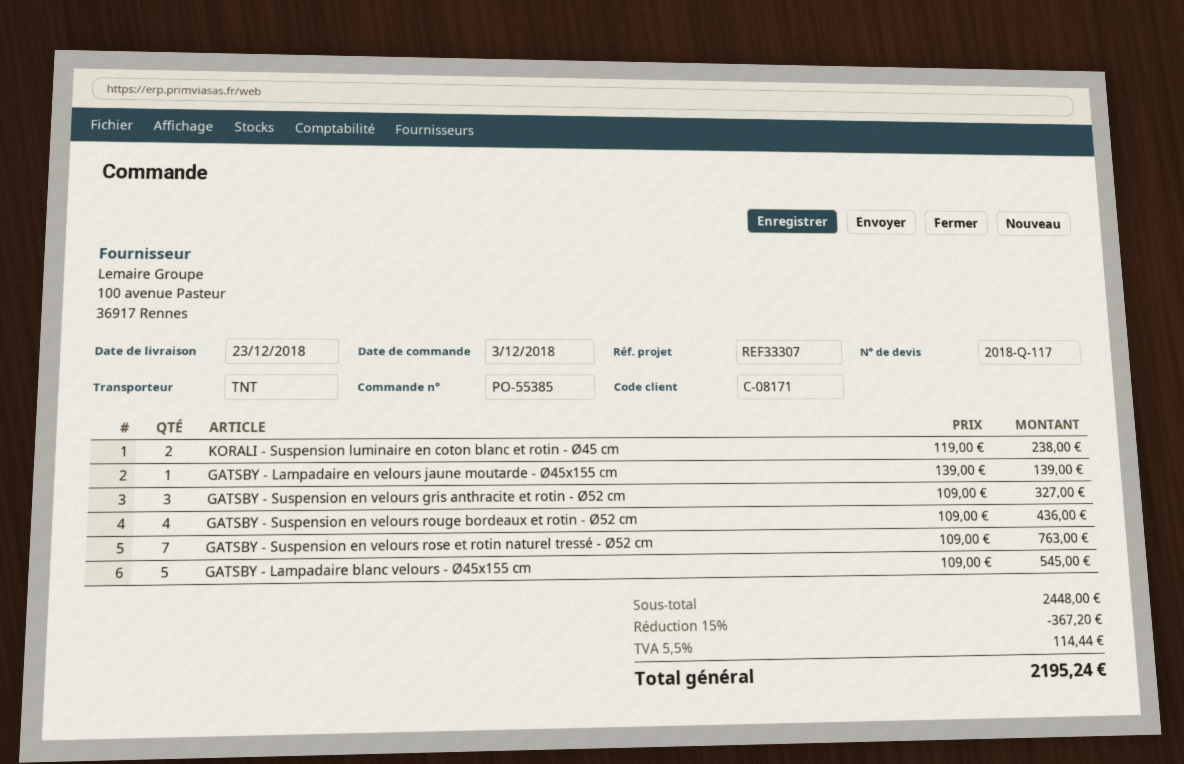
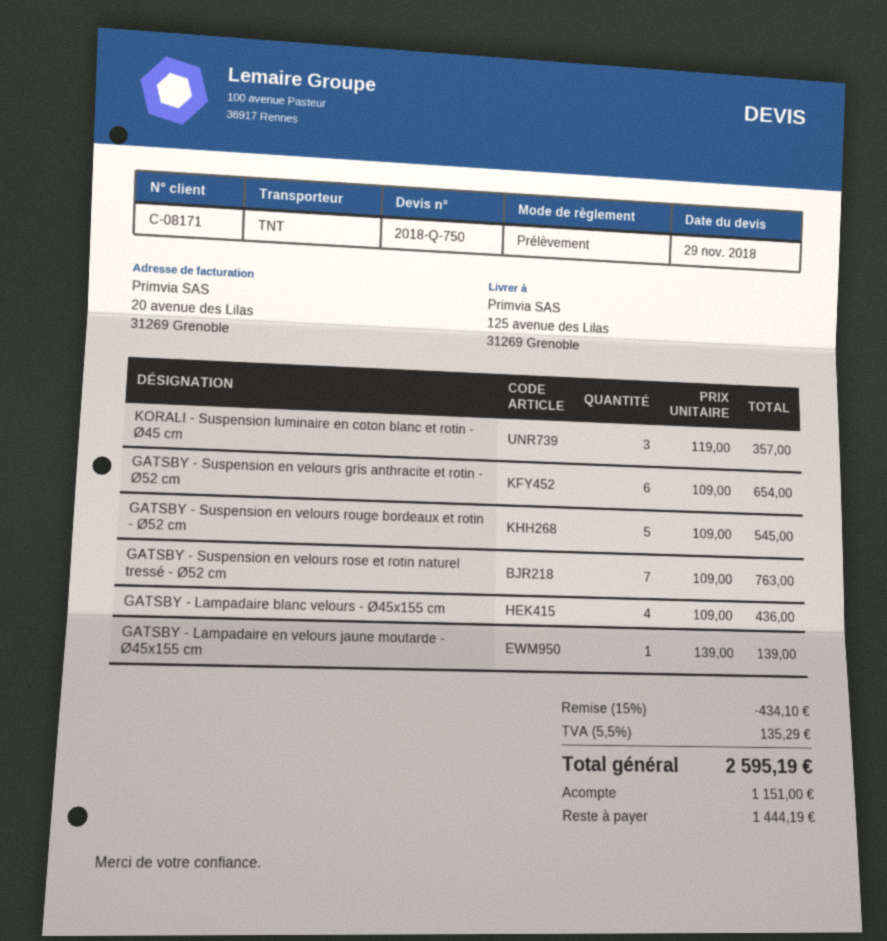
quote number: 2018-Q-117 -> 2018-Q-750
KORALI - Suspension luminaire en coton blanc et rotin - Ø45 cm: 2 x 119.00 = 238.00 -> 3 x 119.00 = 357.00
GATSBY - Suspension en velours gris anthracite et rotin - Ø52 cm: 3 x 109.00 = 327.00 -> 6 x 109.00 = 654.00
GATSBY - Suspension en velours rouge bordeaux et rotin - Ø52 cm: 4 x 109.00 = 436.00 -> 5 x 109.00 = 545.00
GATSBY - Lampadaire blanc velours - Ø45x155 cm: 5 x 109.00 = 545.00 -> 4 x 109.00 = 436.00
discount: 15% = 367.20 -> 15% = 434.10
tax: 5.5% = 114.44 -> 5.5% = 135.29
total: 2195.24 -> 2595.19

